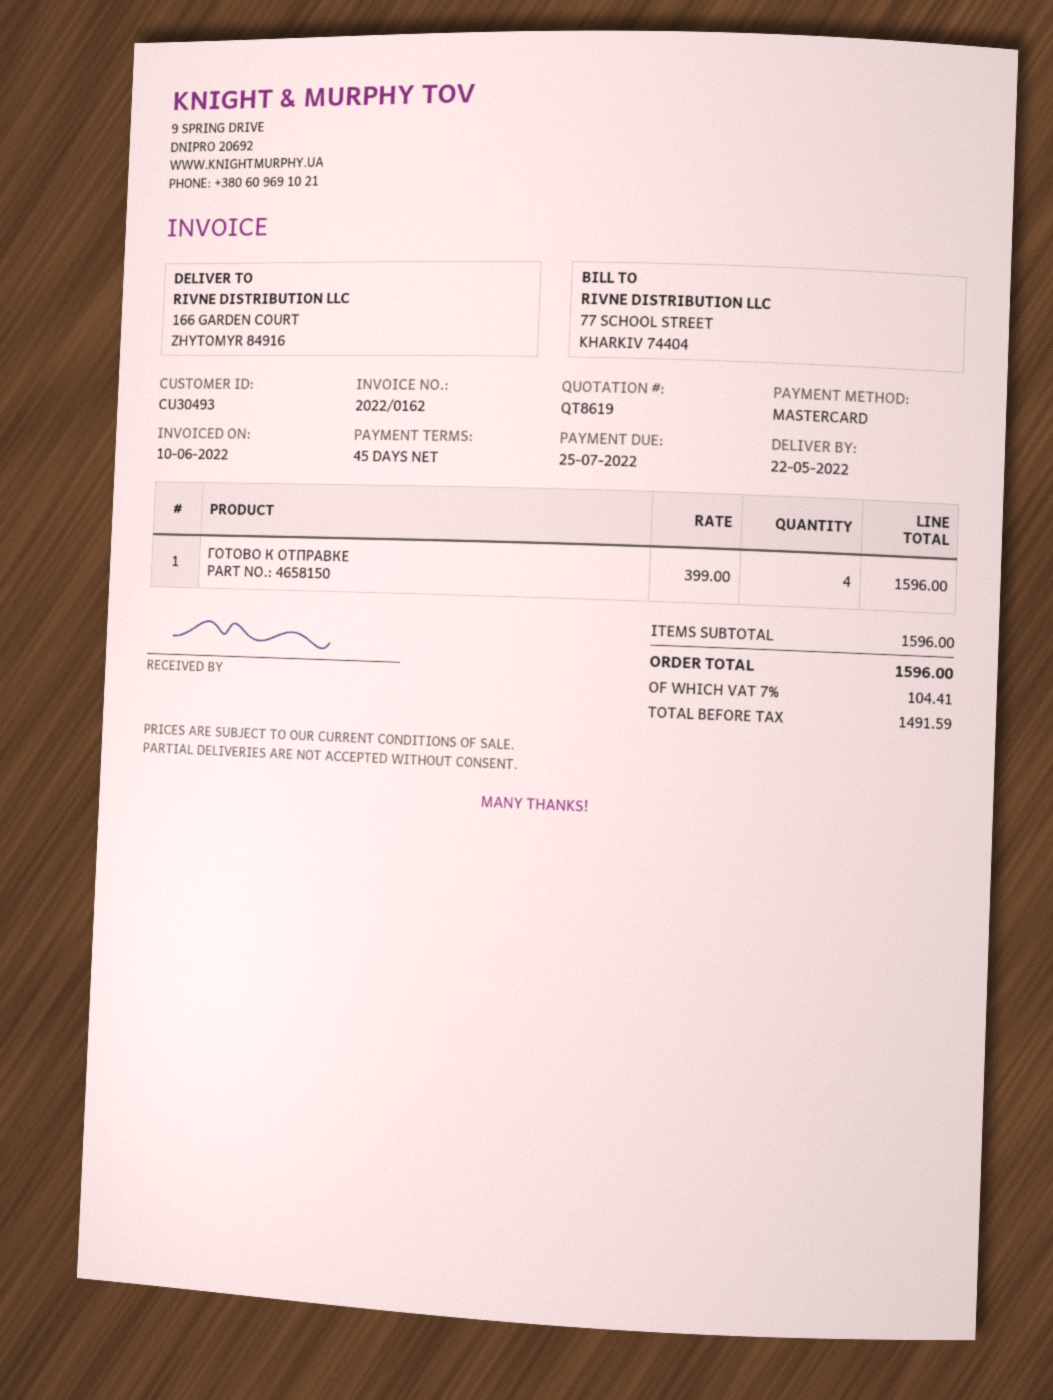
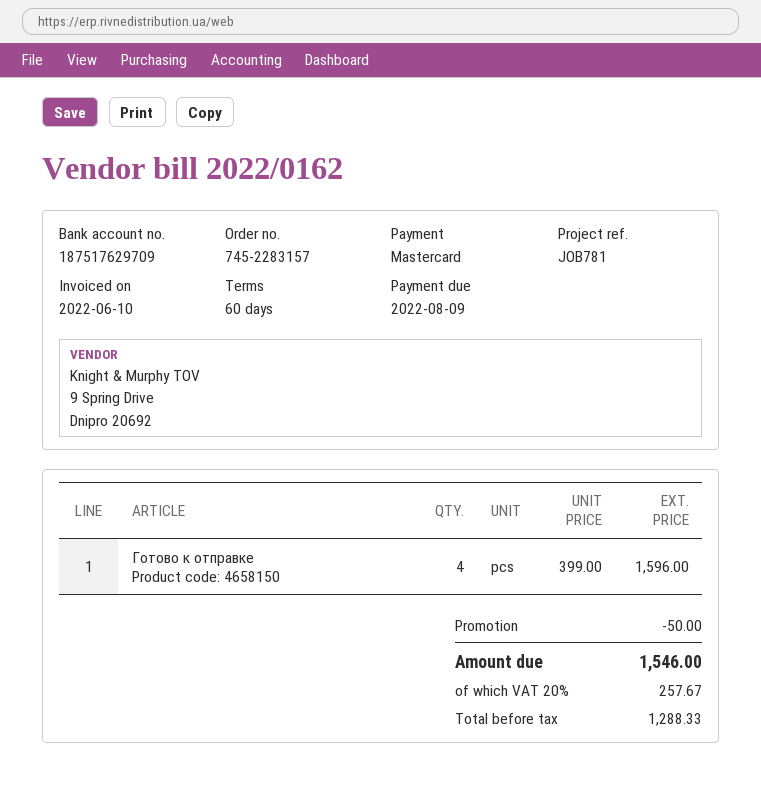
payment terms: 45 days -> 60 days
due date: 2022-07-25 -> 2022-08-09
discount: none -> 50.00
net: 1491.59 -> 1288.33
tax: 7% = 104.41 -> 20% = 257.67
total: 1596.00 -> 1546.00

